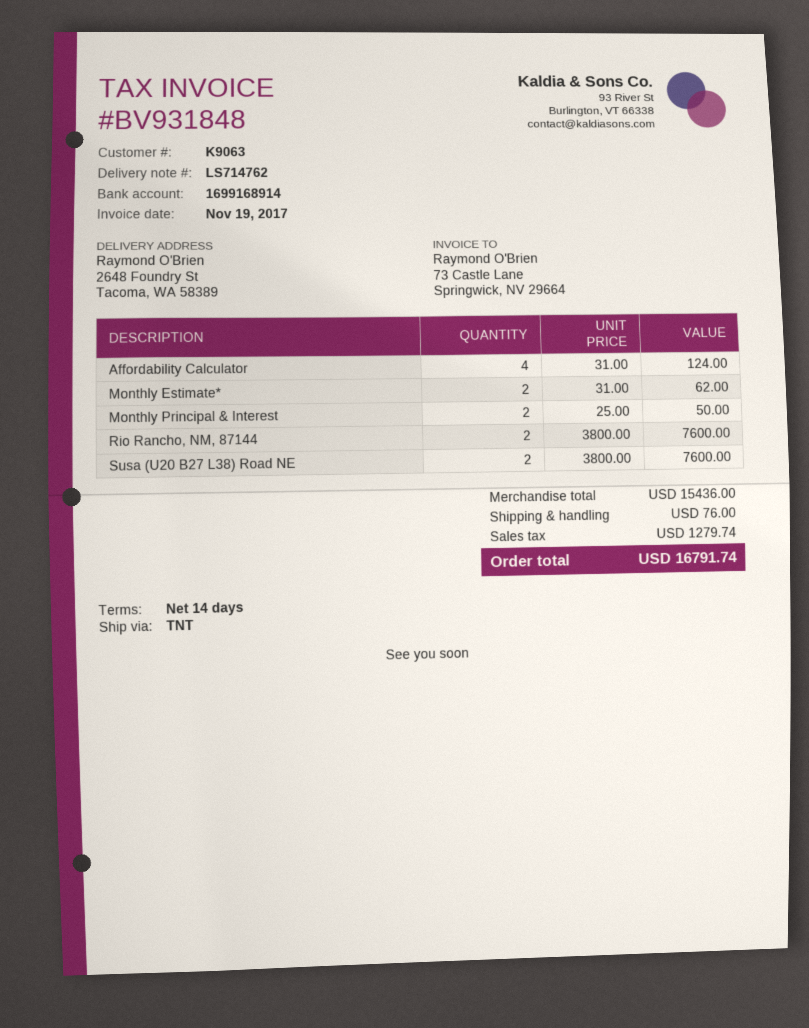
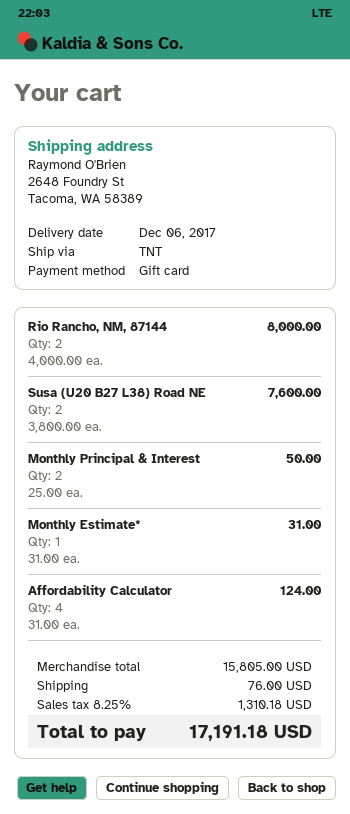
Monthly Estimate*: 2 x 31.00 = 62.00 -> 1 x 31.00 = 31.00
Rio Rancho, NM, 87144: 2 x 3800.00 = 7600.00 -> 2 x 4000.00 = 8000.00
subtotal: 15436.00 -> 15805.00
tax: 1279.74 -> 1310.18
total: 16791.74 -> 17191.18

